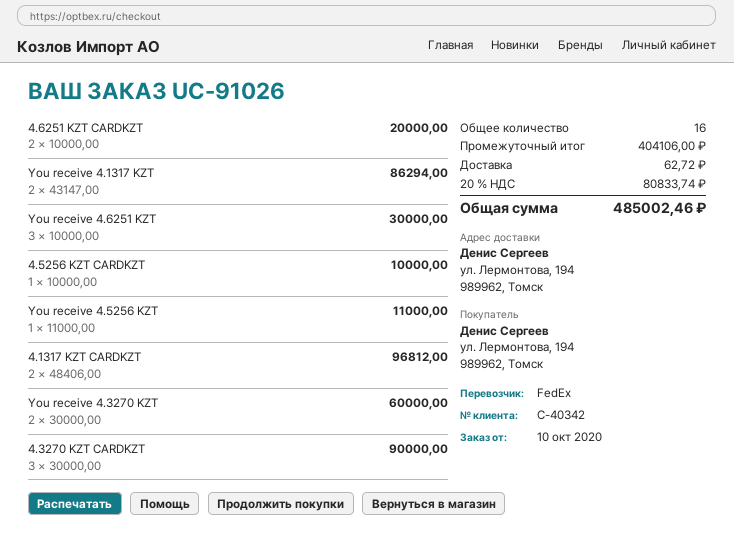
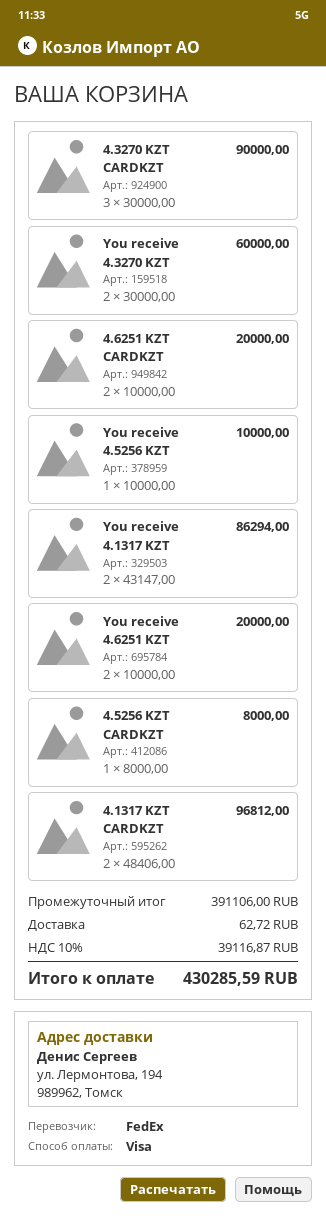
You receive 4.6251 KZT: 3 x 10000.00 = 30000.00 -> 2 x 10000.00 = 20000.00
4.5256 KZT CARDKZT: 1 x 10000.00 = 10000.00 -> 1 x 8000.00 = 8000.00
You receive 4.5256 KZT: 1 x 11000.00 = 11000.00 -> 1 x 10000.00 = 10000.00
subtotal: 404106.00 -> 391106.00
tax: 20% = 80833.74 -> 10% = 39116.87
total: 485002.46 -> 430285.59

